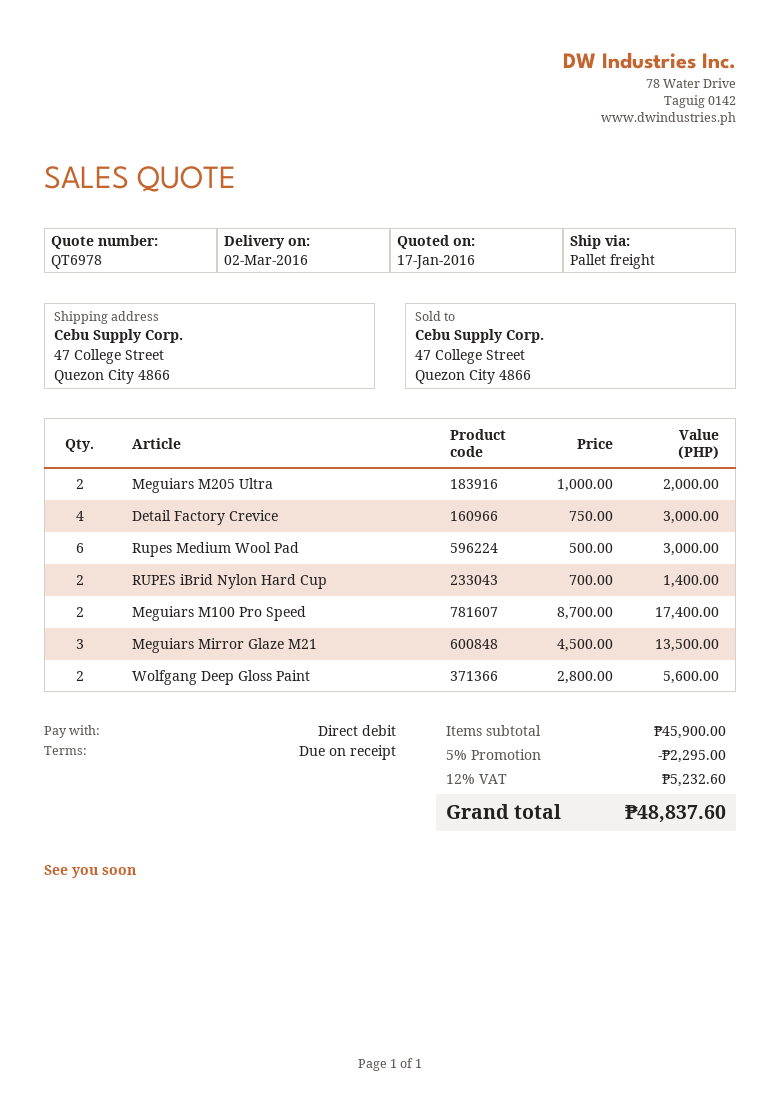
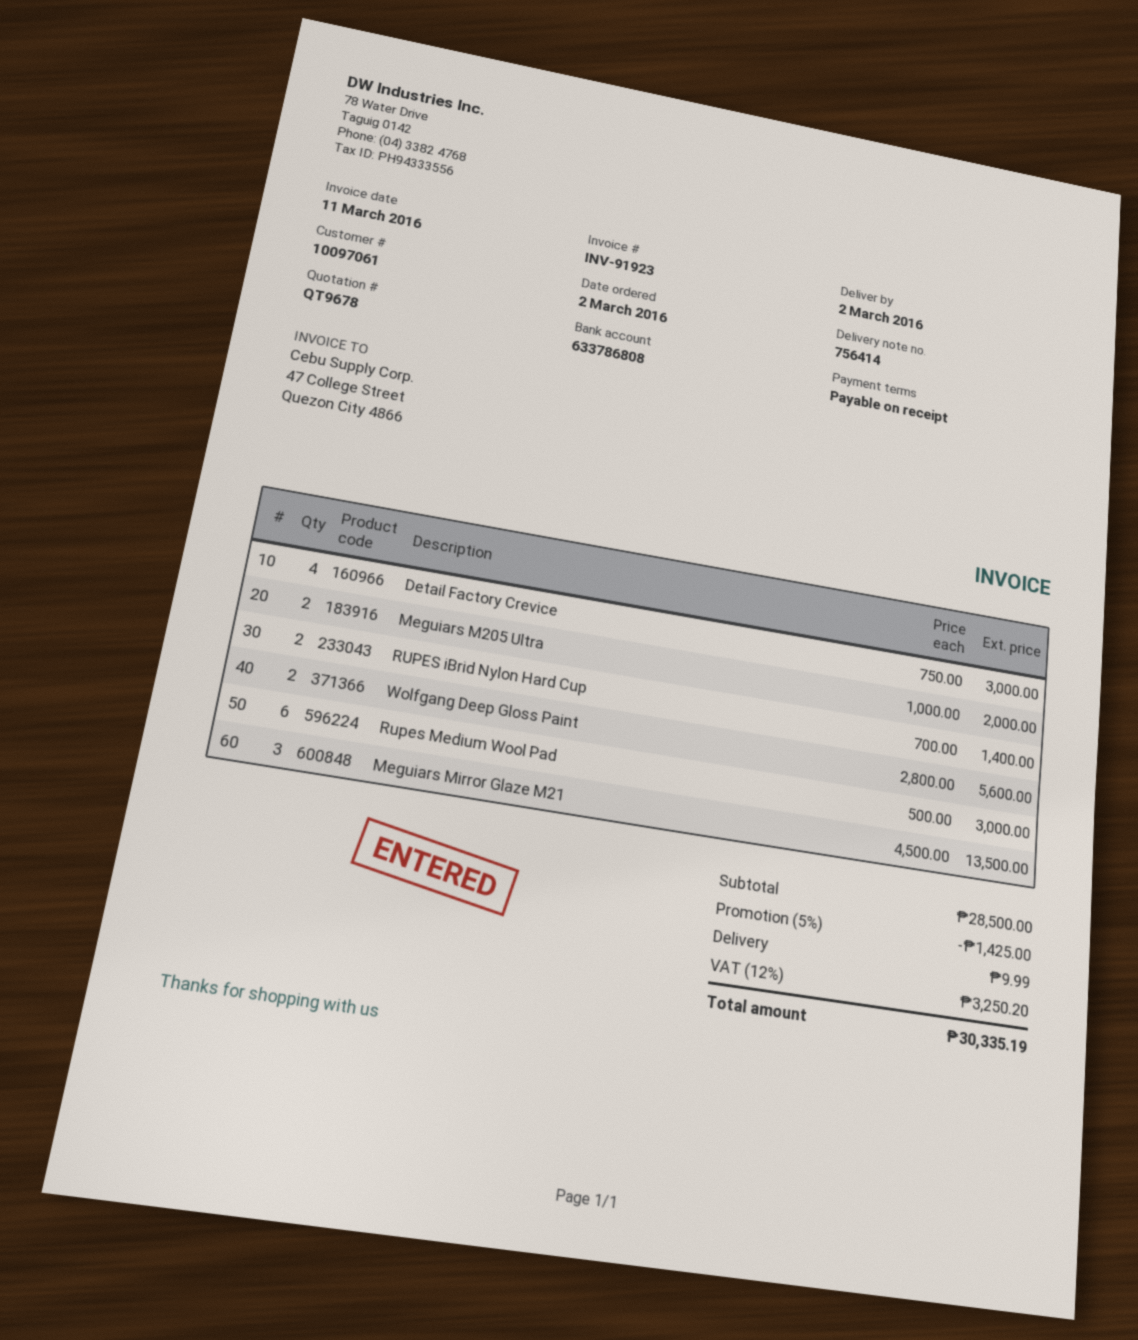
quote number: QT6978 -> QT9678
Meguiars M100 Pro Speed: 2 x 8700.00 = 17400.00 -> none
subtotal: 45900.00 -> 28500.00
discount: 5% = 2295.00 -> 5% = 1425.00
shipping: none -> 9.99
tax: 12% = 5232.60 -> 12% = 3250.20
total: 48837.60 -> 30335.19

